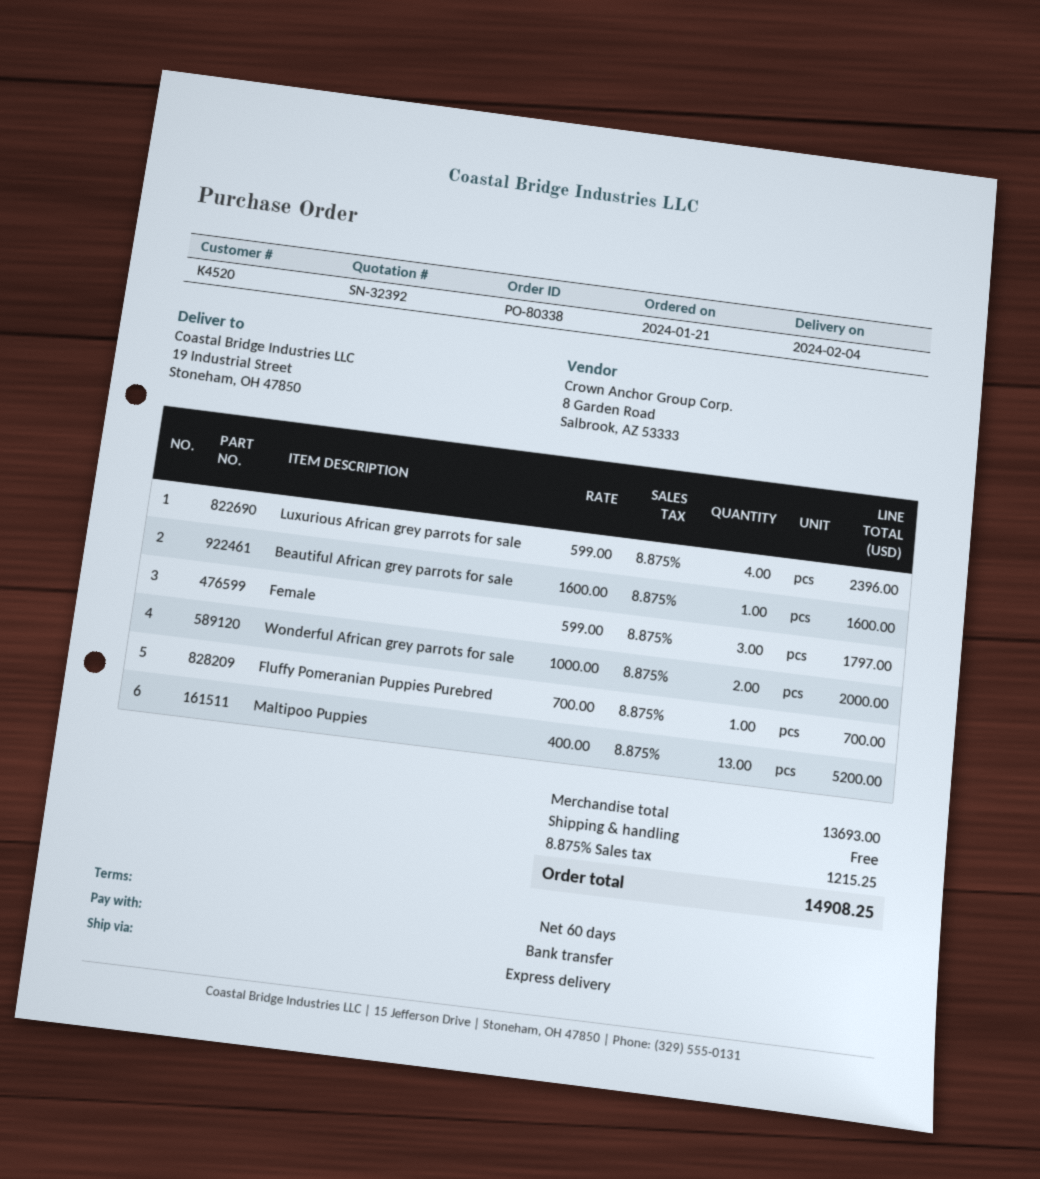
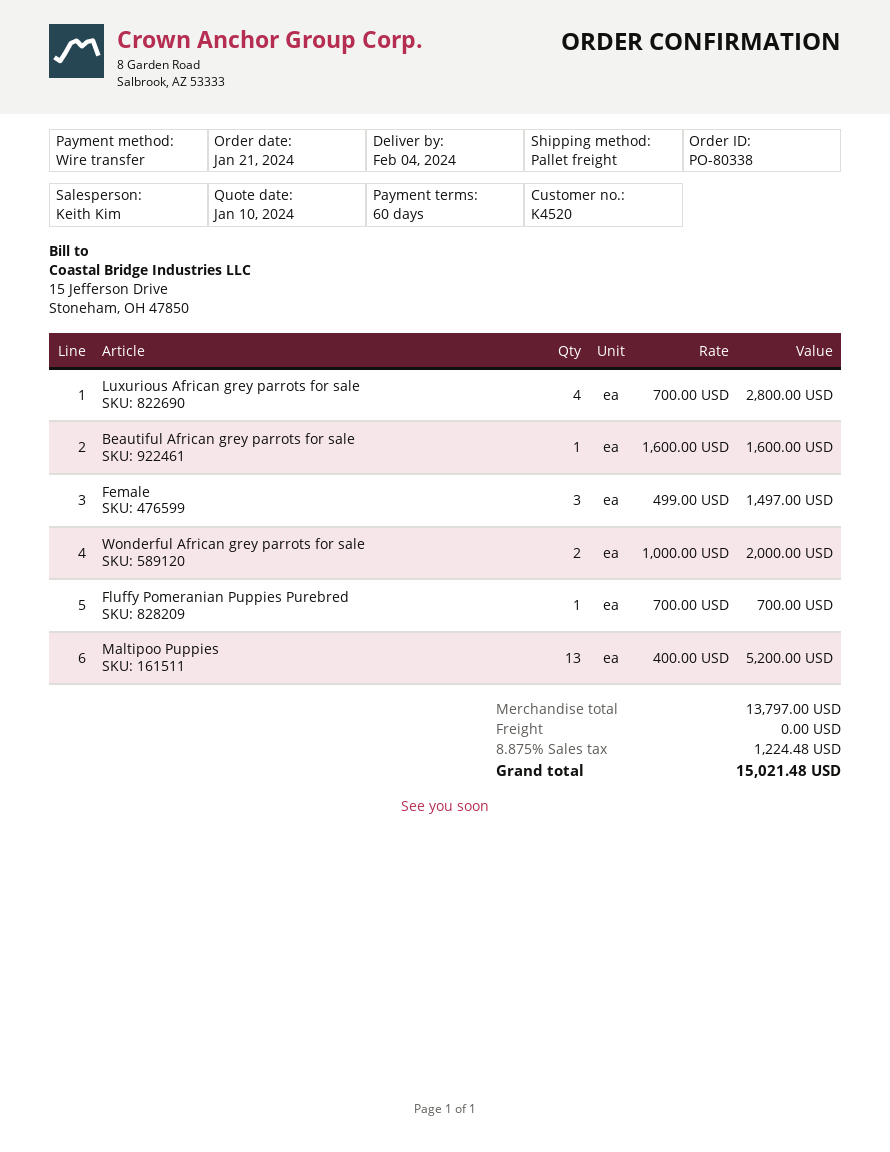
shipping method: express -> pallet freight
Luxurious African grey parrots for sale: 4 x 599.00 = 2396.00 -> 4 x 700.00 = 2800.00
Female: 3 x 599.00 = 1797.00 -> 3 x 499.00 = 1497.00
subtotal: 13693.00 -> 13797.00
tax: 8.875% = 1215.25 -> 8.875% = 1224.48
total: 14908.25 -> 15021.48

